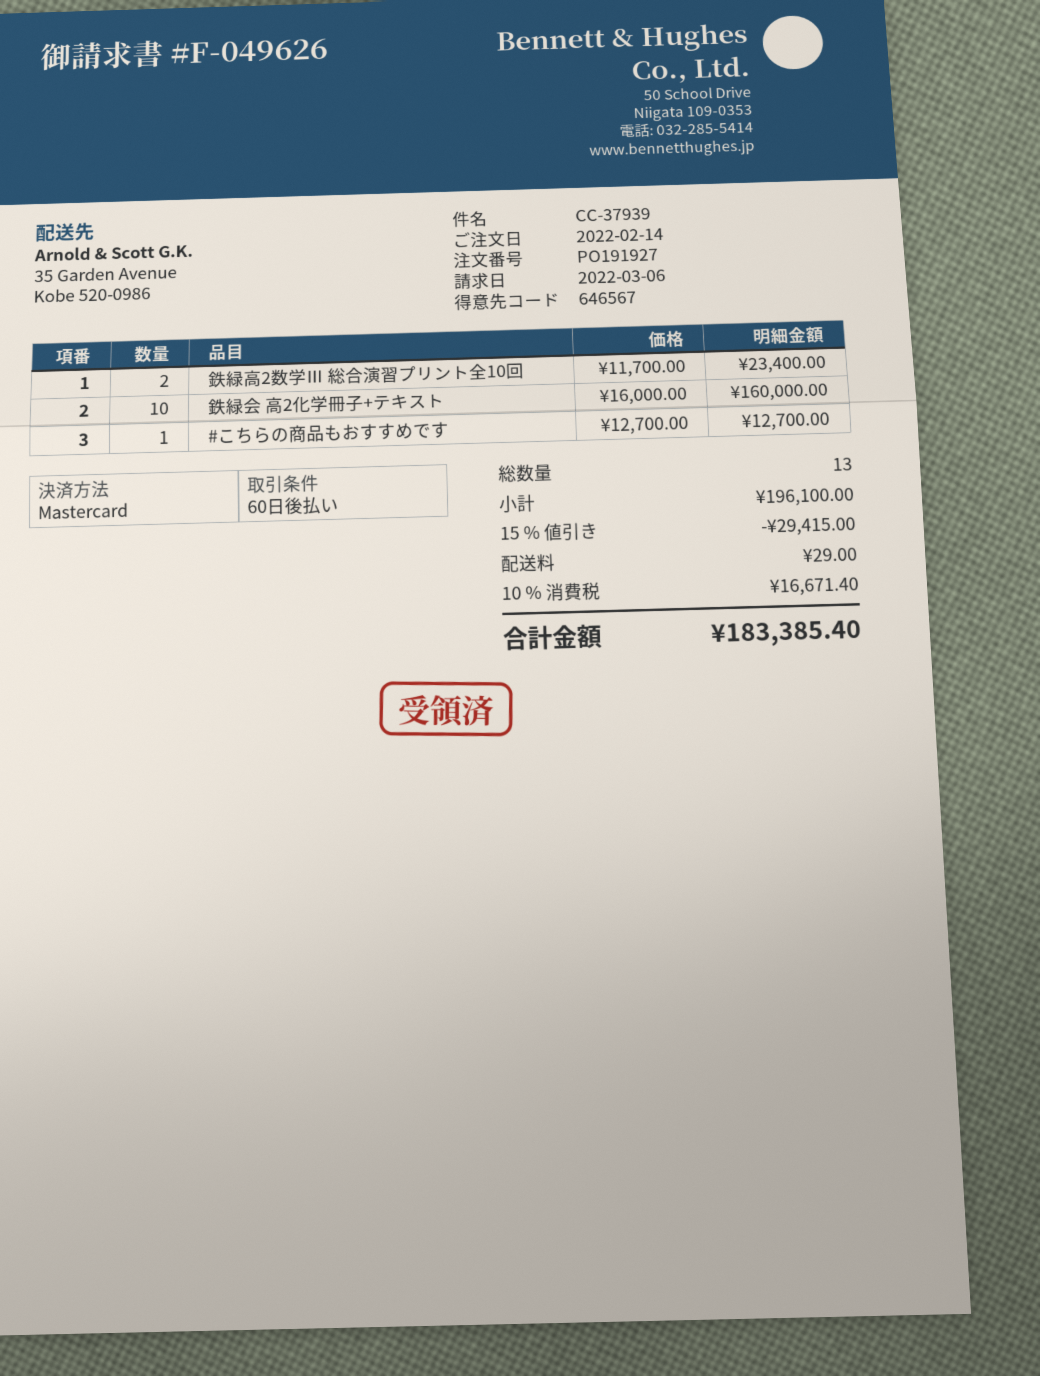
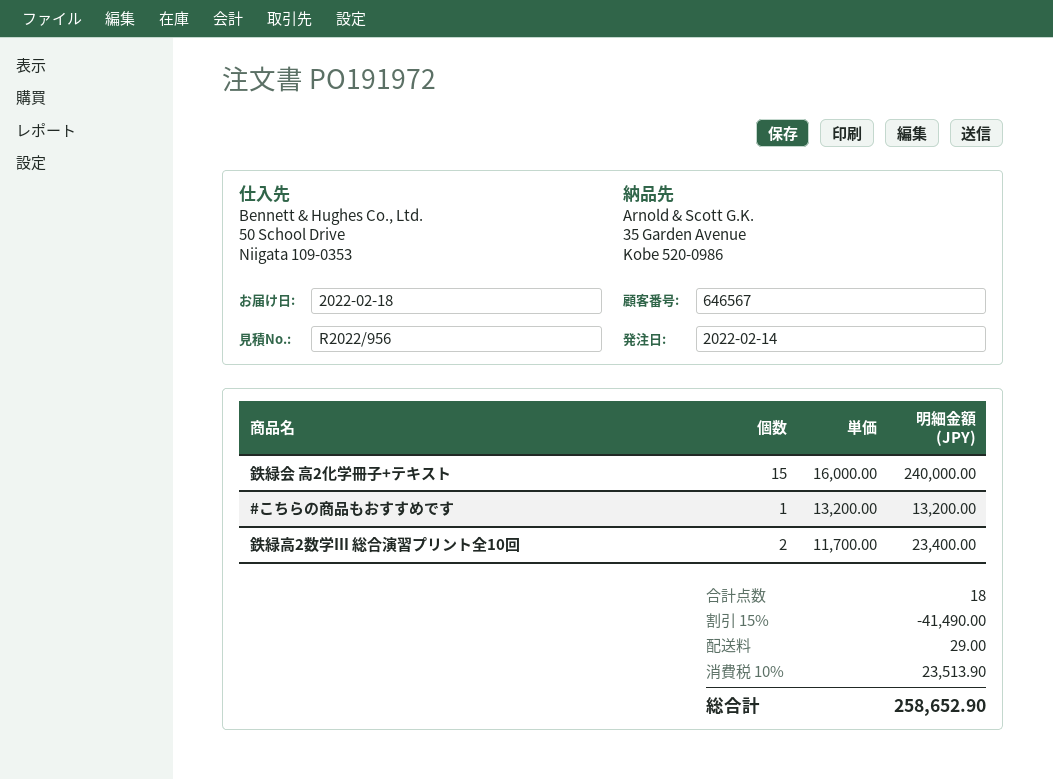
order number: PO191927 -> PO191972
鉄緑会 高2化学冊子+テキスト: 10 x 16000.00 = 160000.00 -> 15 x 16000.00 = 240000.00
#こちらの商品もおすすめです: 1 x 12700.00 = 12700.00 -> 1 x 13200.00 = 13200.00
total quantity: 13 -> 18
discount: 15% = 29415.00 -> 15% = 41490.00
tax: 10% = 16671.40 -> 10% = 23513.90
total: 183385.40 -> 258652.90

